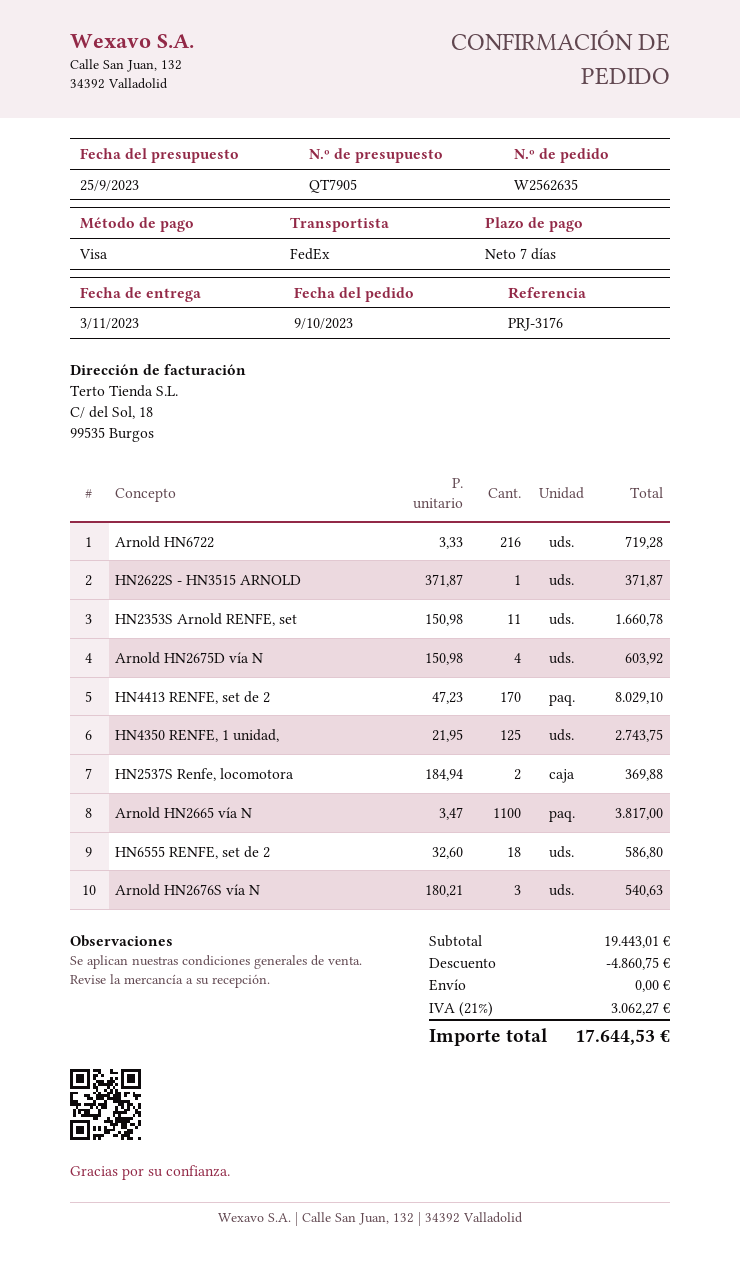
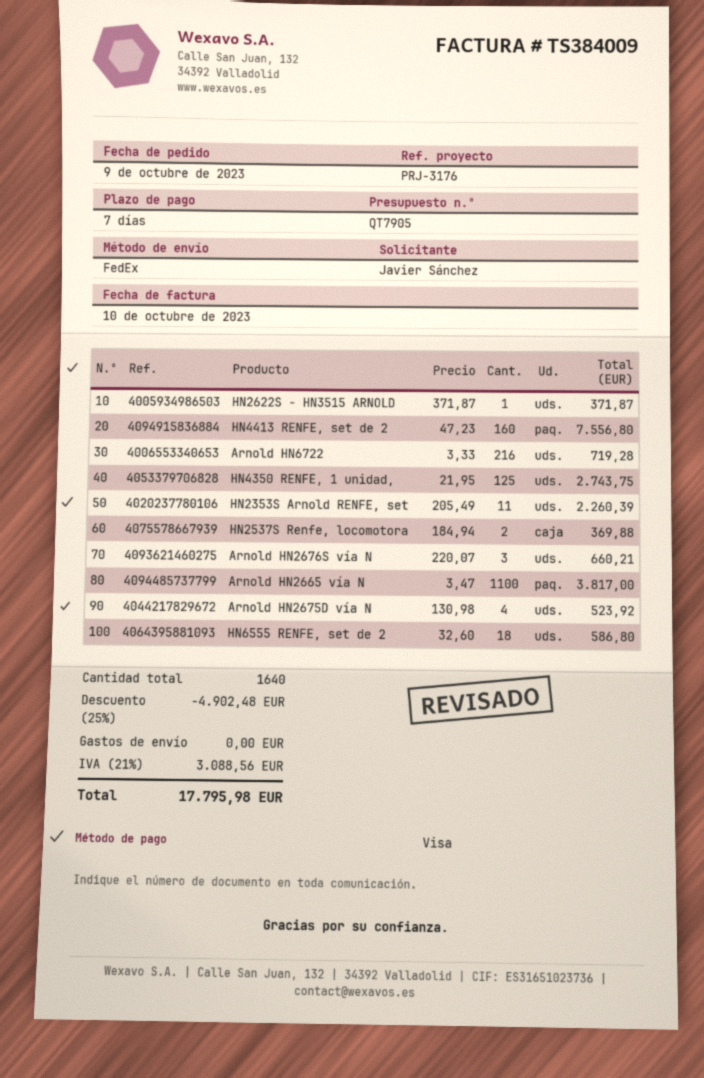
HN2353S Arnold RENFE, set: 11 x 150.98 = 1660.78 -> 11 x 205.49 = 2260.39
Arnold HN2675D vía N: 4 x 150.98 = 603.92 -> 4 x 130.98 = 523.92
HN4413 RENFE, set de 2: 170 x 47.23 = 8029.10 -> 160 x 47.23 = 7556.80
Arnold HN2676S vía N: 3 x 180.21 = 540.63 -> 3 x 220.07 = 660.21
discount: 4860.75 -> 4902.48
tax: 21% = 3062.27 -> 21% = 3088.56
total: 17644.53 -> 17795.98

